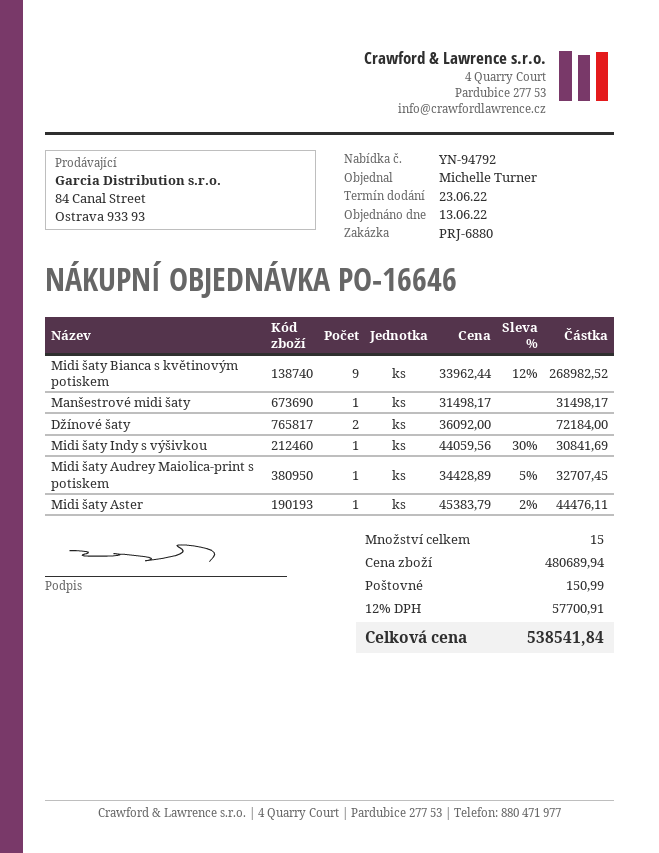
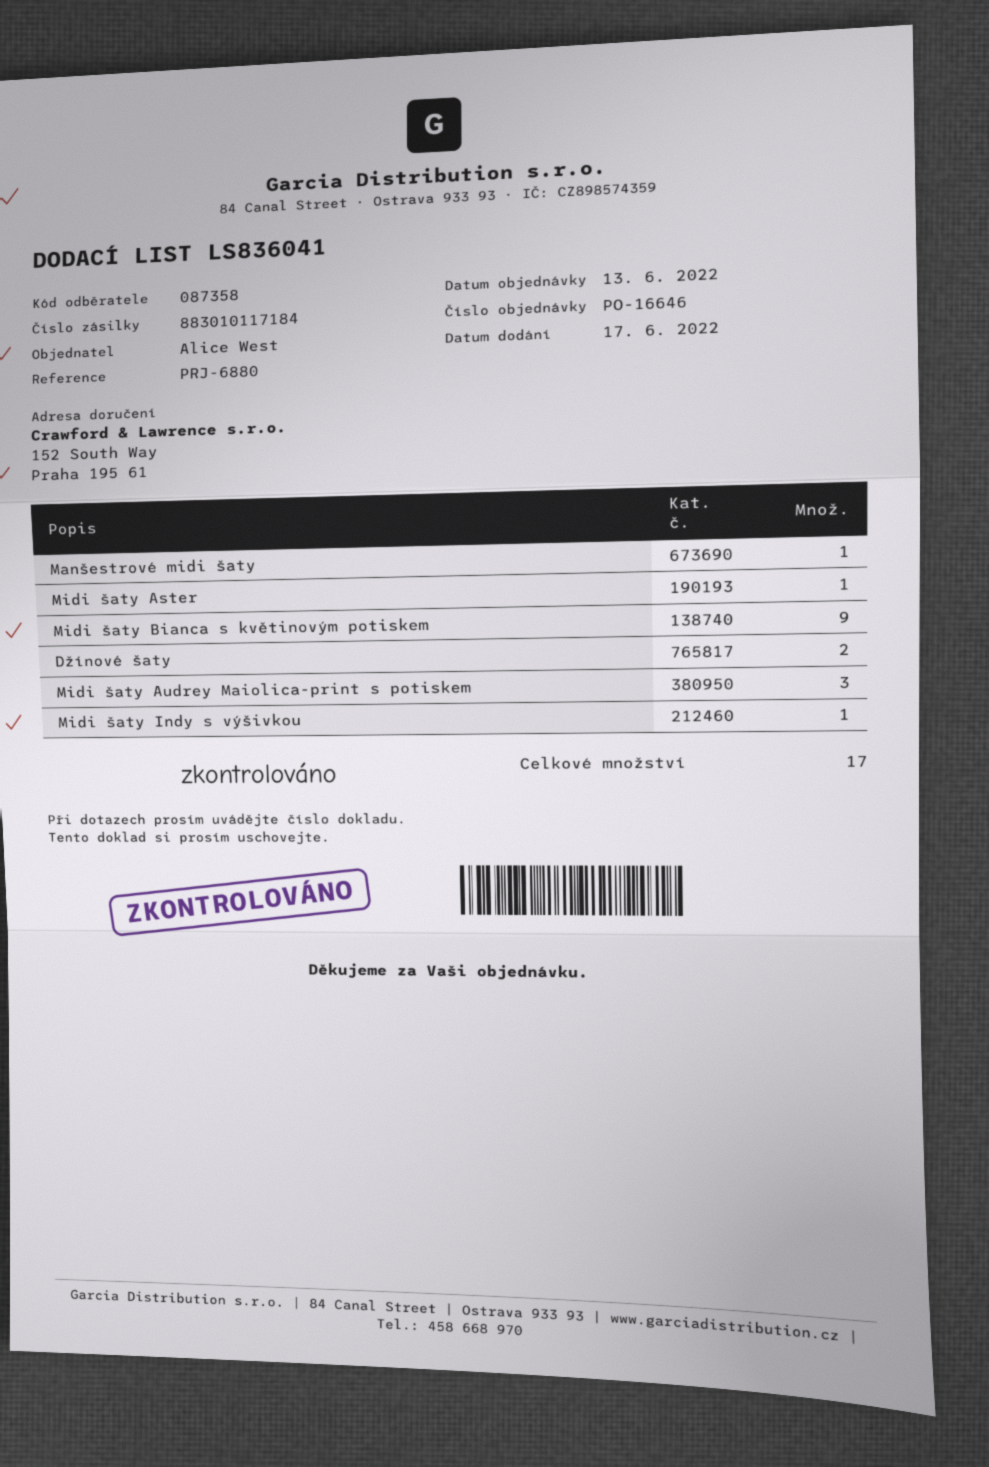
delivery date: 2022-06-23 -> 2022-06-17
ordered by: Michelle Turner -> Alice West
Midi šaty Audrey Maiolica-print s potiskem: 1 -> 3
total quantity: 15 -> 17

